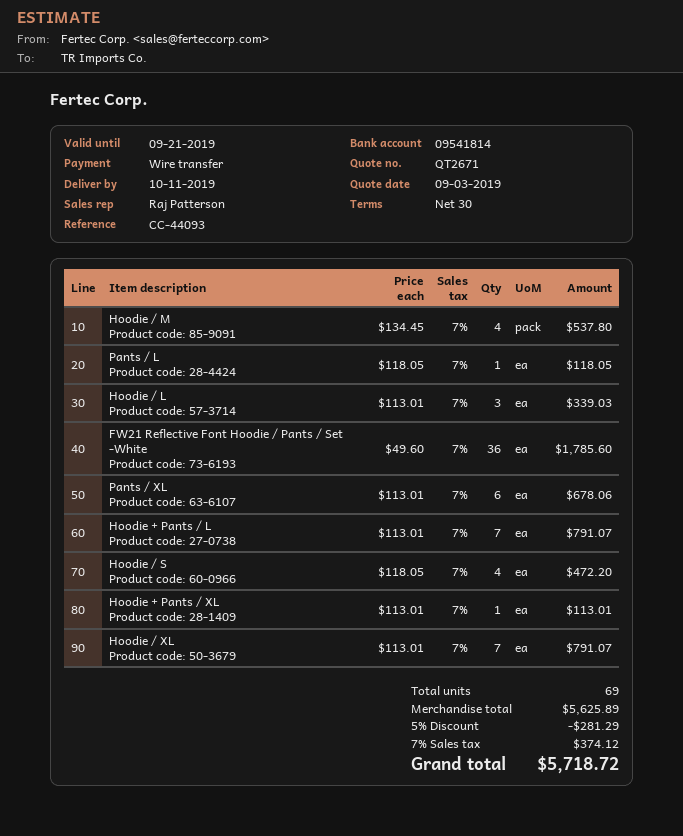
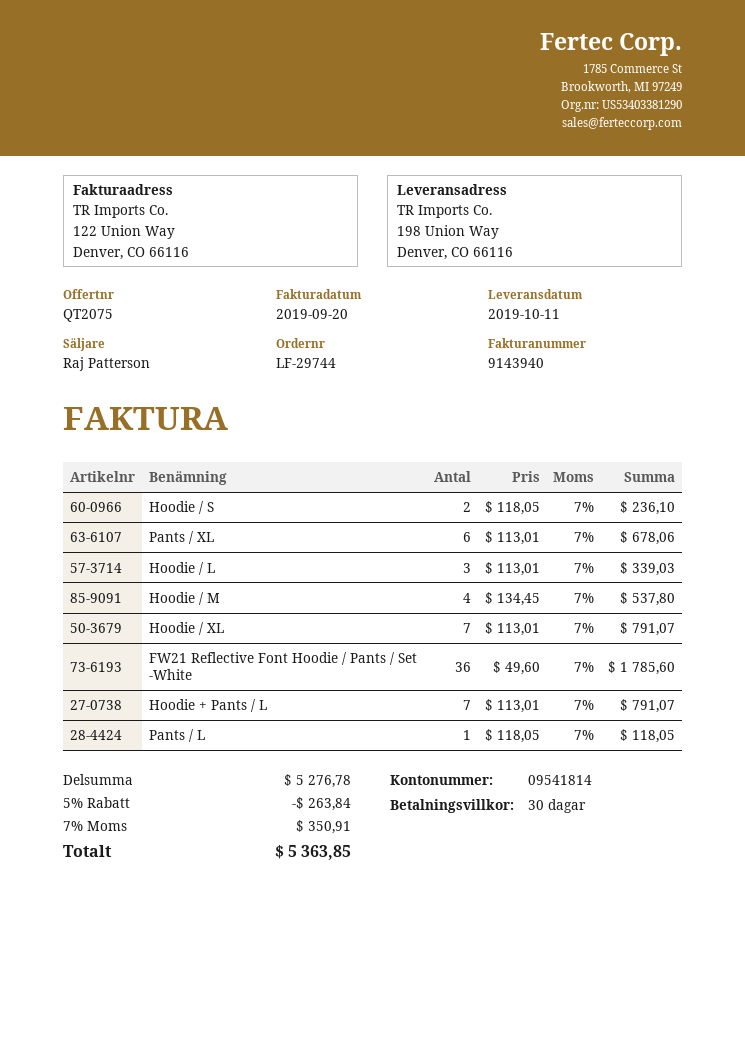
quote number: QT2671 -> QT2075
Hoodie / S: 4 x 118.05 = 472.20 -> 2 x 118.05 = 236.10
Hoodie + Pants / XL: 1 x 113.01 = 113.01 -> none
subtotal: 5625.89 -> 5276.78
discount: 5% = 281.29 -> 5% = 263.84
tax: 7% = 374.12 -> 7% = 350.91
total: 5718.72 -> 5363.85

